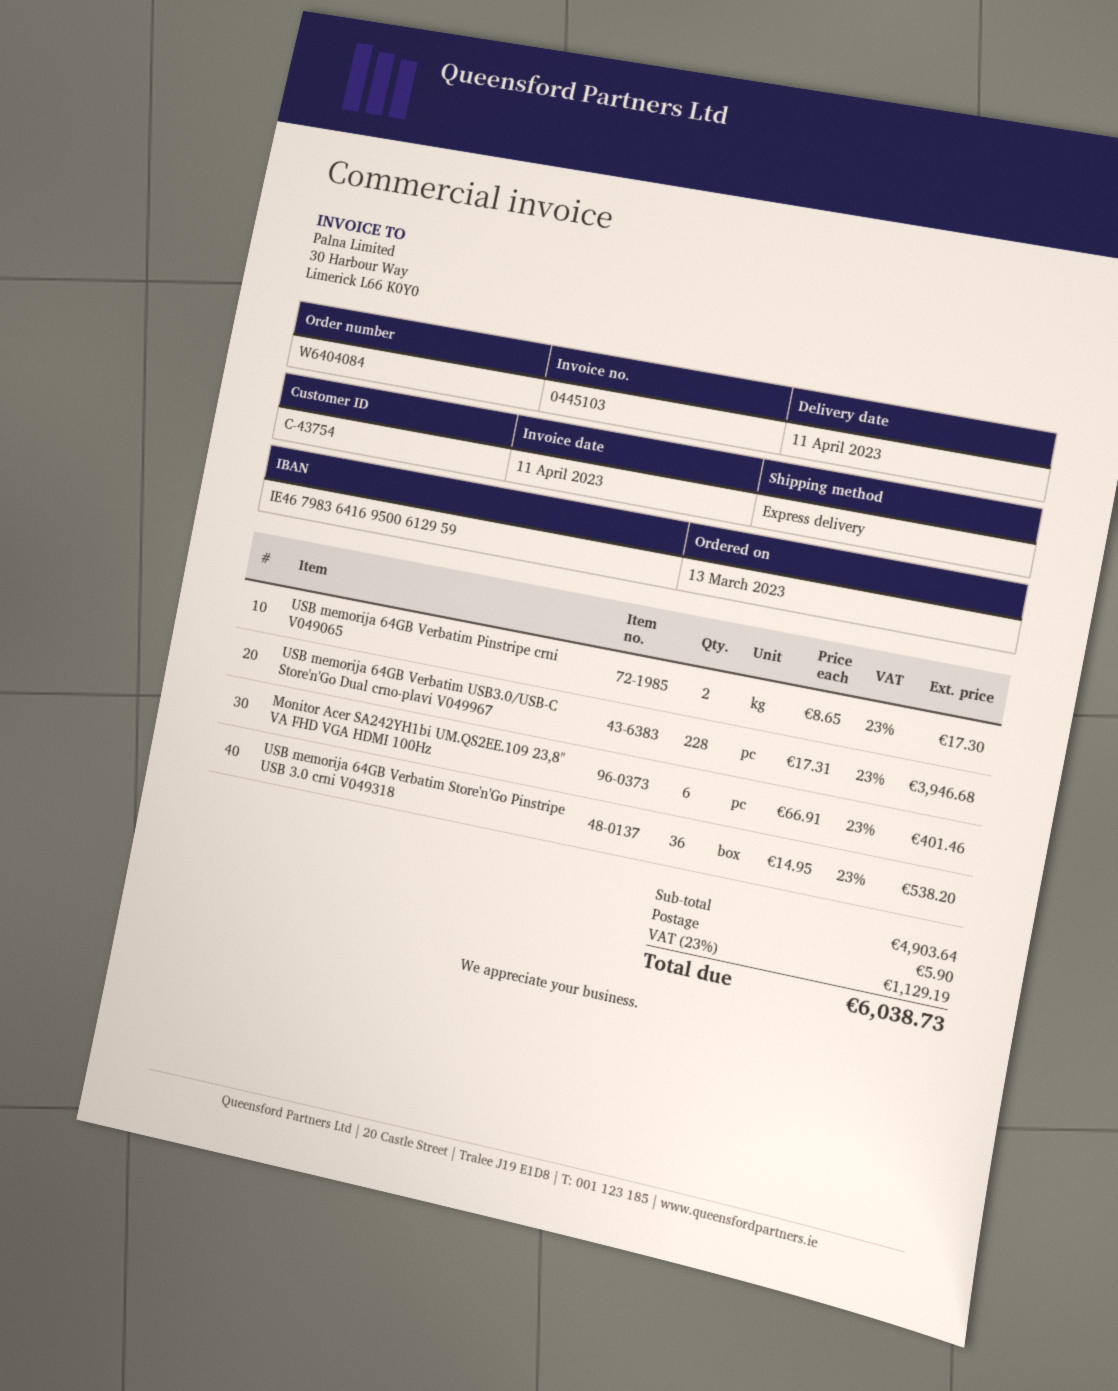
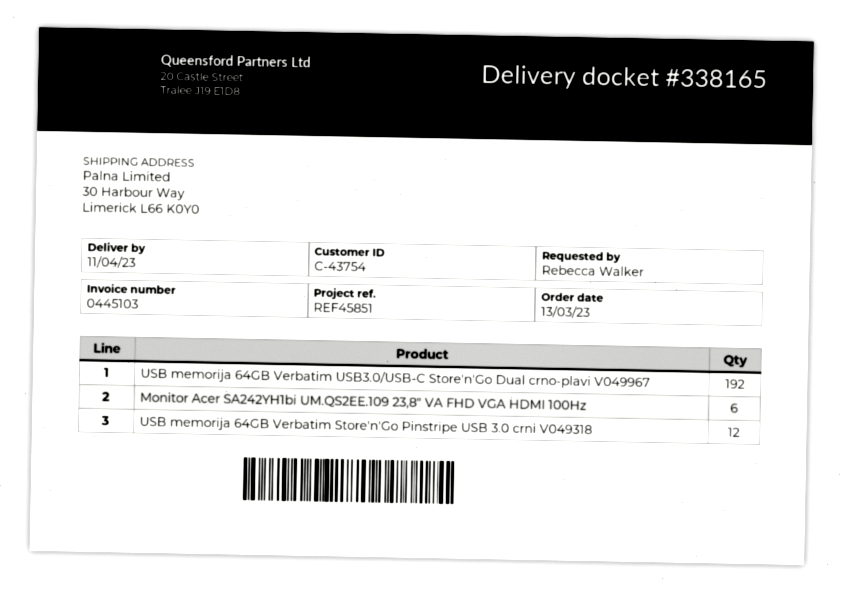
USB memorija 64GB Verbatim Pinstripe crni V049065: 2 -> none
USB memorija 64GB Verbatim USB3.0/USB-C Store'n'Go Dual crno-plavi V049967: 228 -> 192
USB memorija 64GB Verbatim Store'n'Go Pinstripe USB 3.0 crni V049318: 36 -> 12

